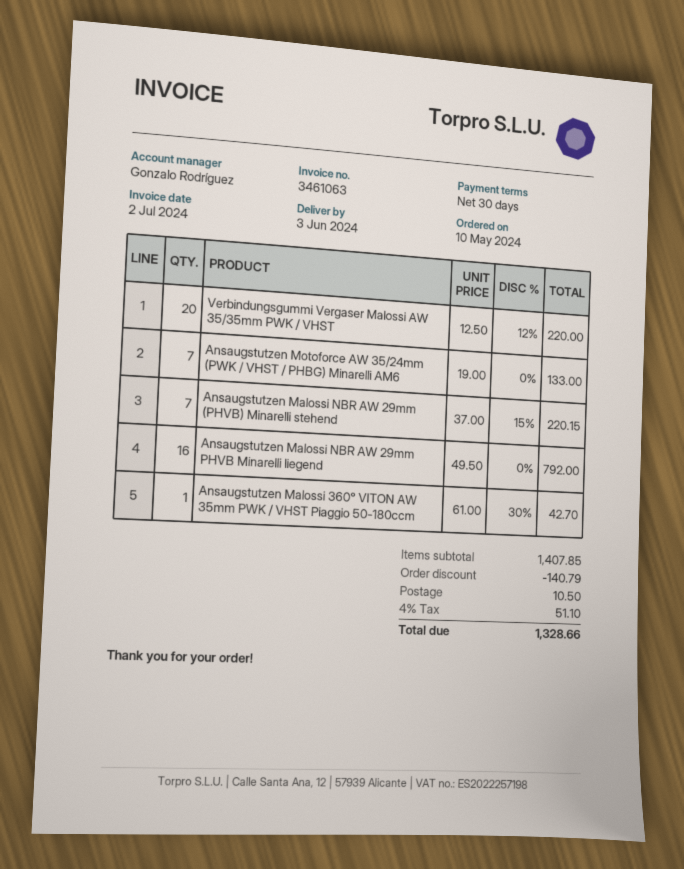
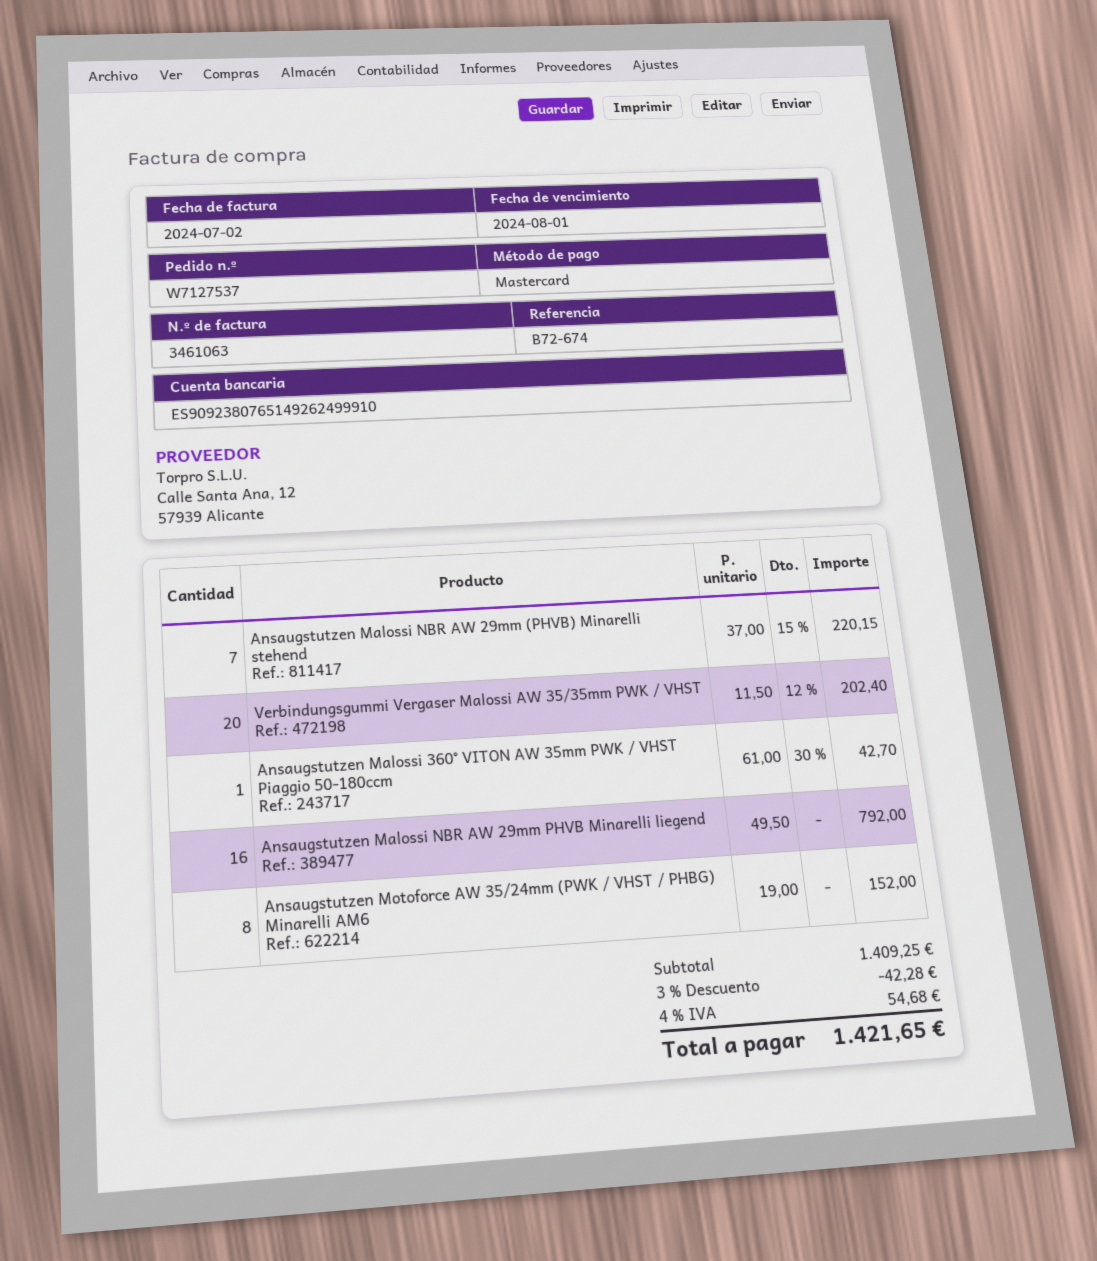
Verbindungsgummi Vergaser Malossi AW 35/35mm PWK / VHST: 20 x 12.50 - 12% = 220.00 -> 20 x 11.50 - 12% = 202.40
Ansaugstutzen Motoforce AW 35/24mm (PWK / VHST / PHBG) Minarelli AM6: 7 x 19.00 = 133.00 -> 8 x 19.00 = 152.00
subtotal: 1407.85 -> 1409.25
discount: 140.79 -> 42.28
shipping: 10.50 -> none
tax: 4% = 51.10 -> 4% = 54.68
total: 1328.66 -> 1421.65

